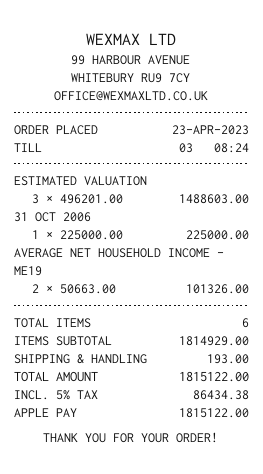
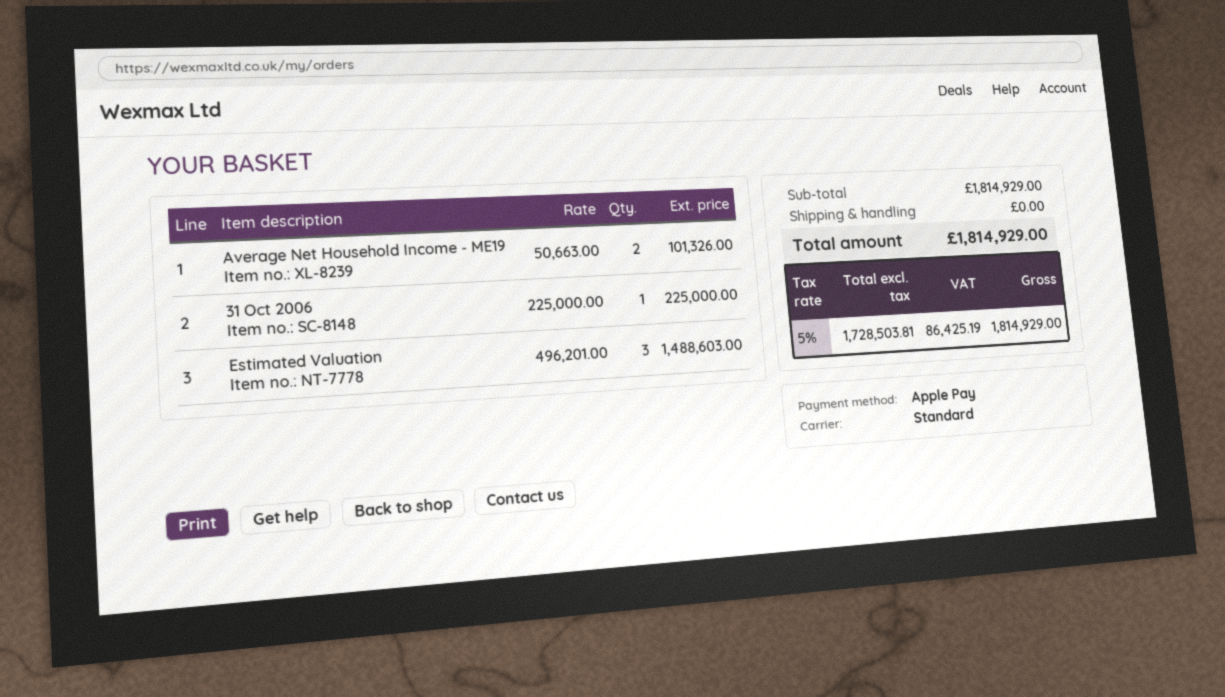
shipping: 193.00 -> 0.00
tax: 5% = 86434.38 -> 5% = 86425.19
total: 1815122.00 -> 1814929.00

